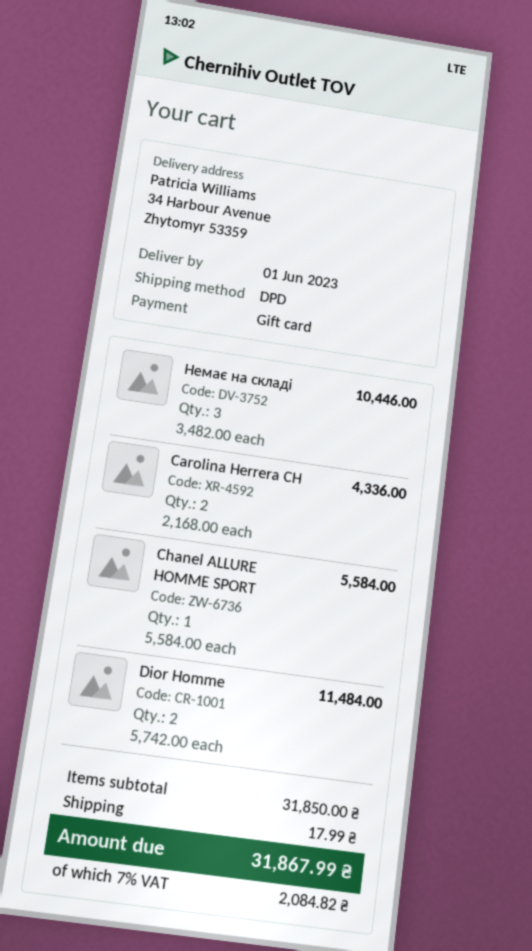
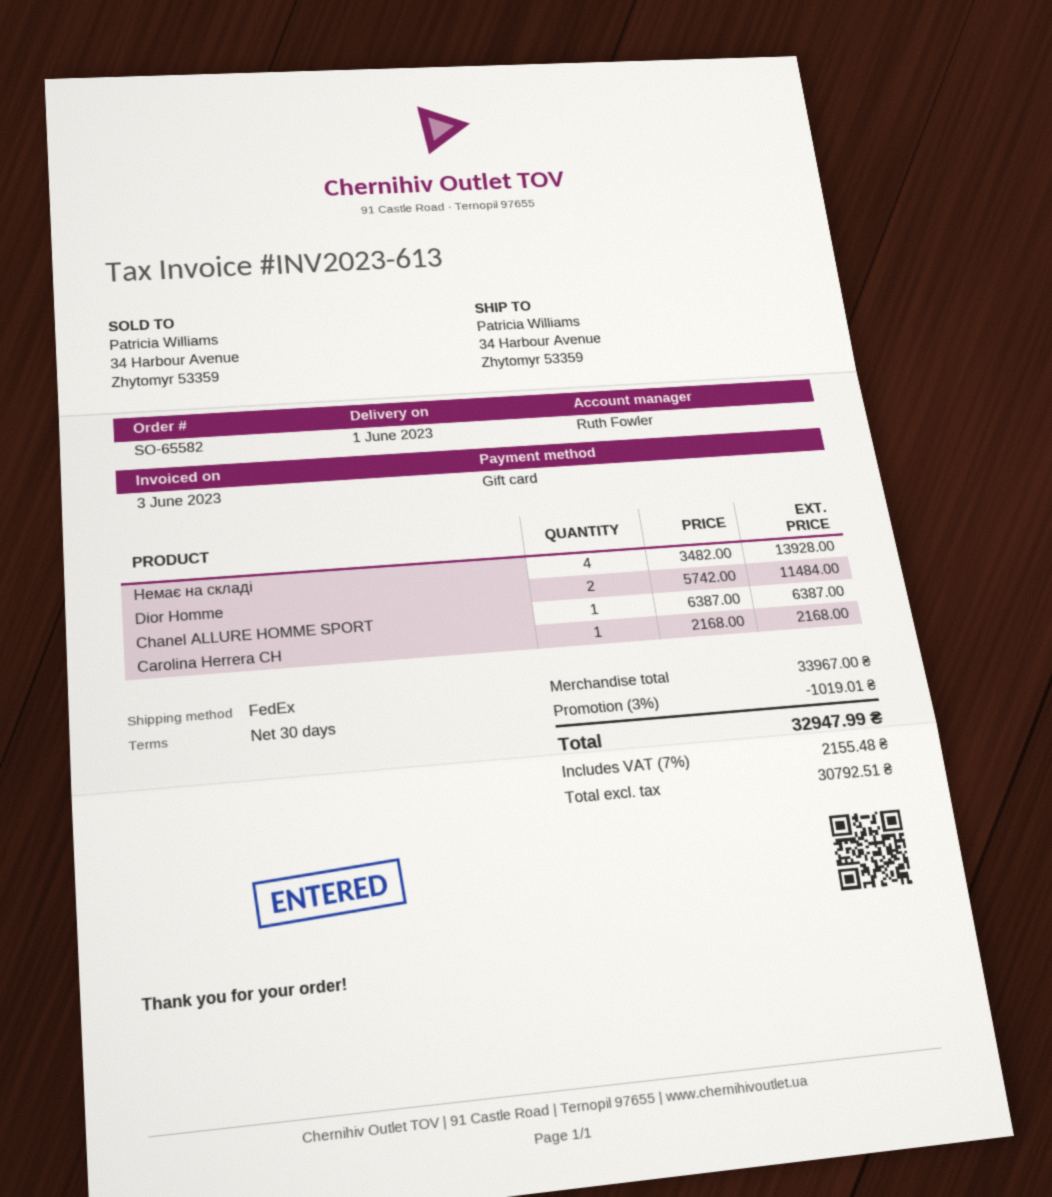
shipping method: DPD -> FedEx
Немає на складі: 3 x 3482.00 = 10446.00 -> 4 x 3482.00 = 13928.00
Carolina Herrera CH: 2 x 2168.00 = 4336.00 -> 1 x 2168.00 = 2168.00
Chanel ALLURE HOMME SPORT: 1 x 5584.00 = 5584.00 -> 1 x 6387.00 = 6387.00
subtotal: 31850.00 -> 33967.00
discount: none -> 3% = 1019.01
shipping: 17.99 -> none
tax: 7% = 2084.82 -> 7% = 2155.48
total: 31867.99 -> 32947.99

